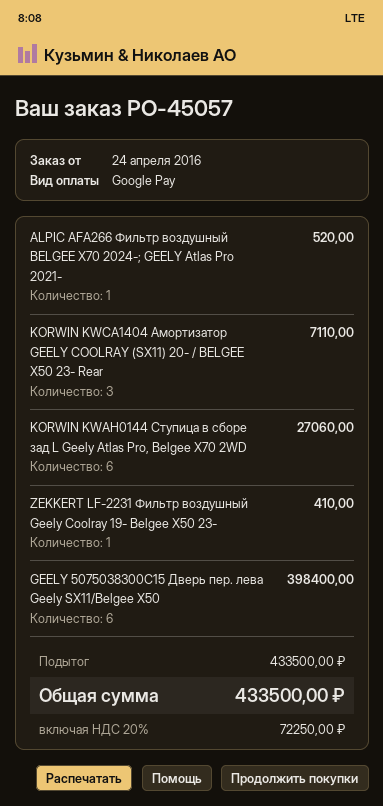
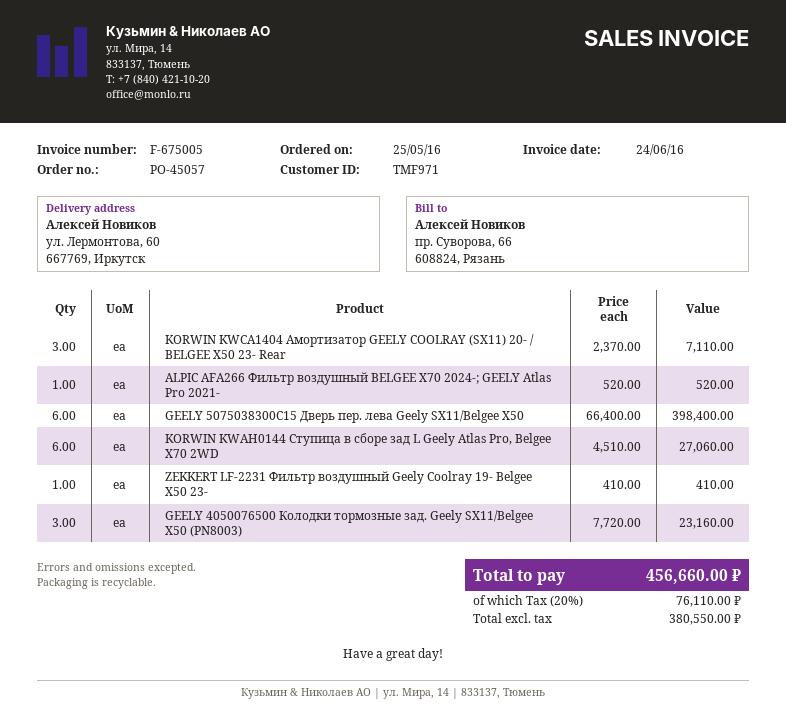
order date: 2016-04-24 -> 2016-05-25
GEELY 4050076500 Колодки тормозные зад. Geely SX11/Belgee X50 (PN8003): none -> 3 for 23160.00
tax: 20% = 72250.00 -> 20% = 76110.00
total: 433500.00 -> 456660.00

